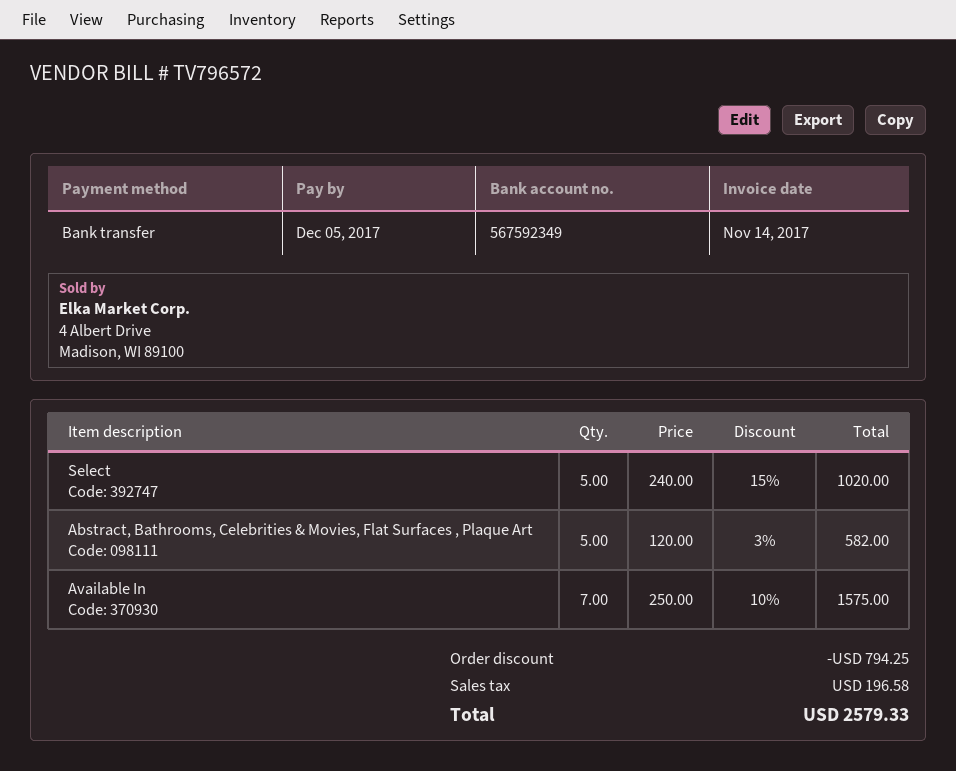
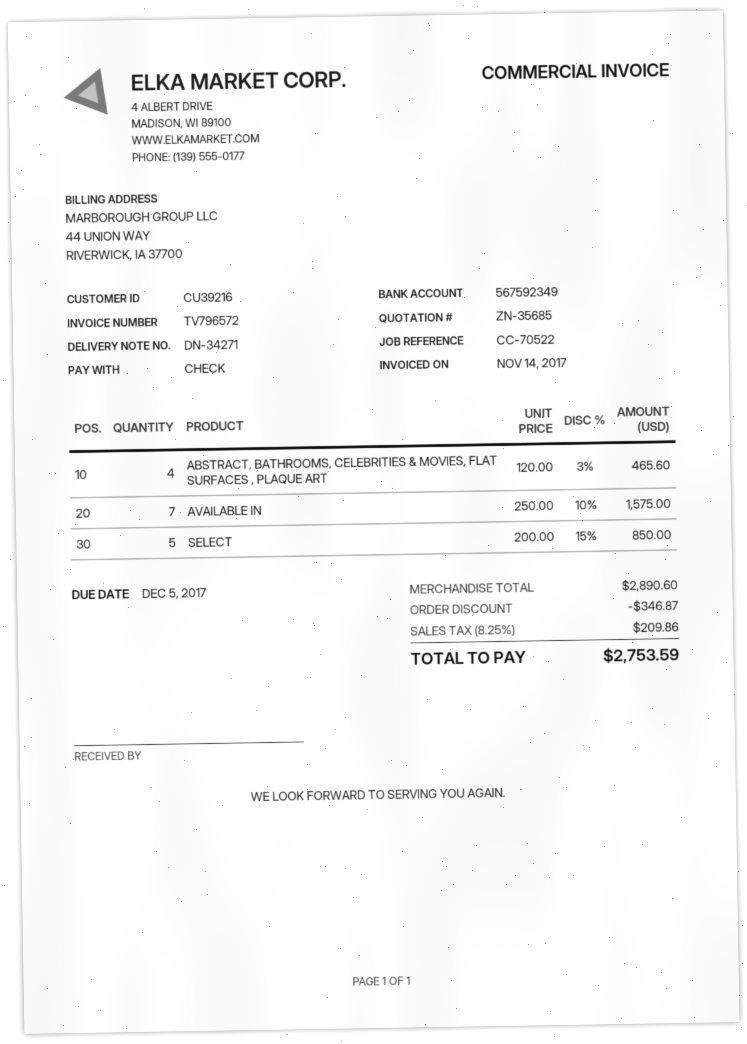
payment method: bank transfer -> cheque
Select: 5 x 240.00 - 15% = 1020.00 -> 5 x 200.00 - 15% = 850.00
Abstract, Bathrooms, Celebrities & Movies, Flat Surfaces , Plaque Art: 5 x 120.00 - 3% = 582.00 -> 4 x 120.00 - 3% = 465.60
discount: 794.25 -> 346.87
tax: 196.58 -> 209.86
total: 2579.33 -> 2753.59

